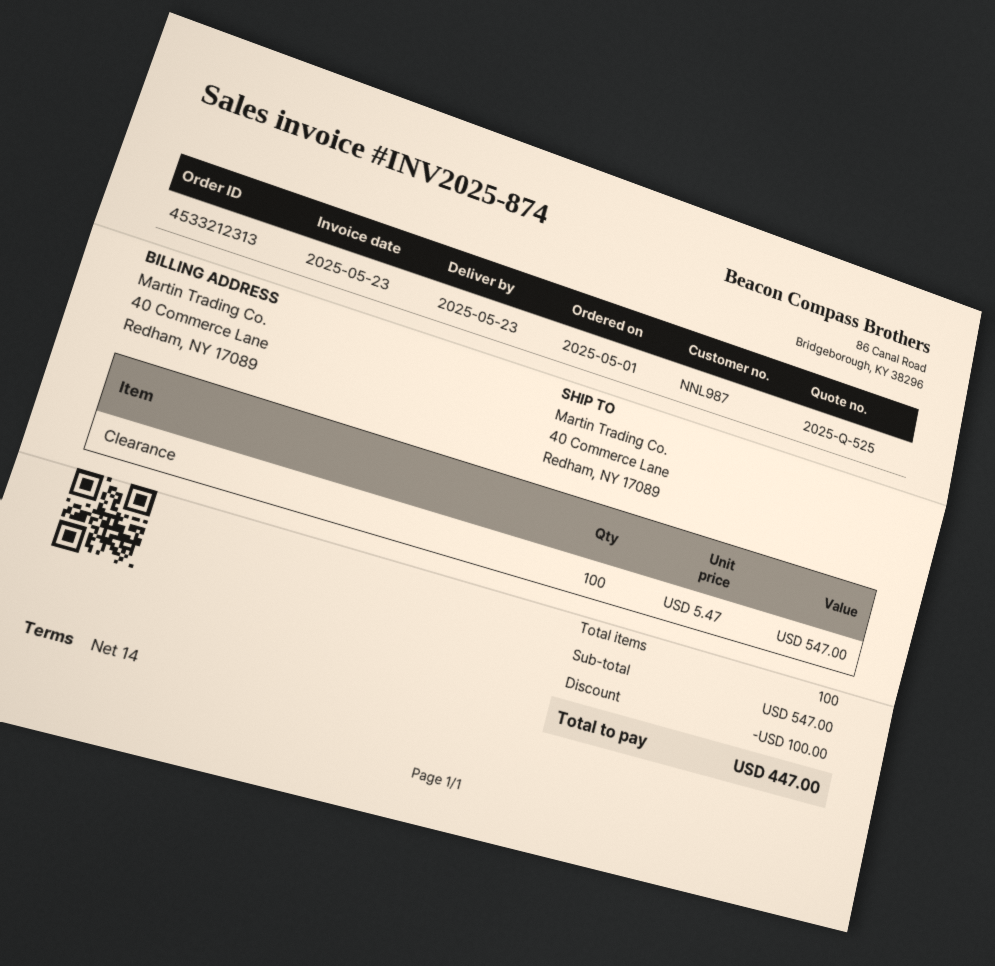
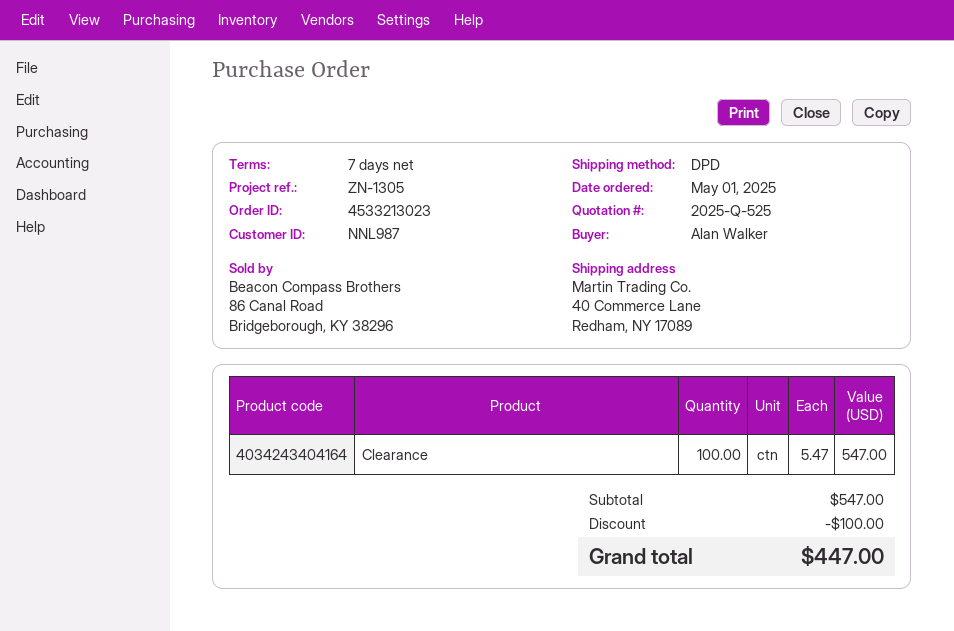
order number: 4533212313 -> 4533213023
payment terms: 14 days -> 7 days

